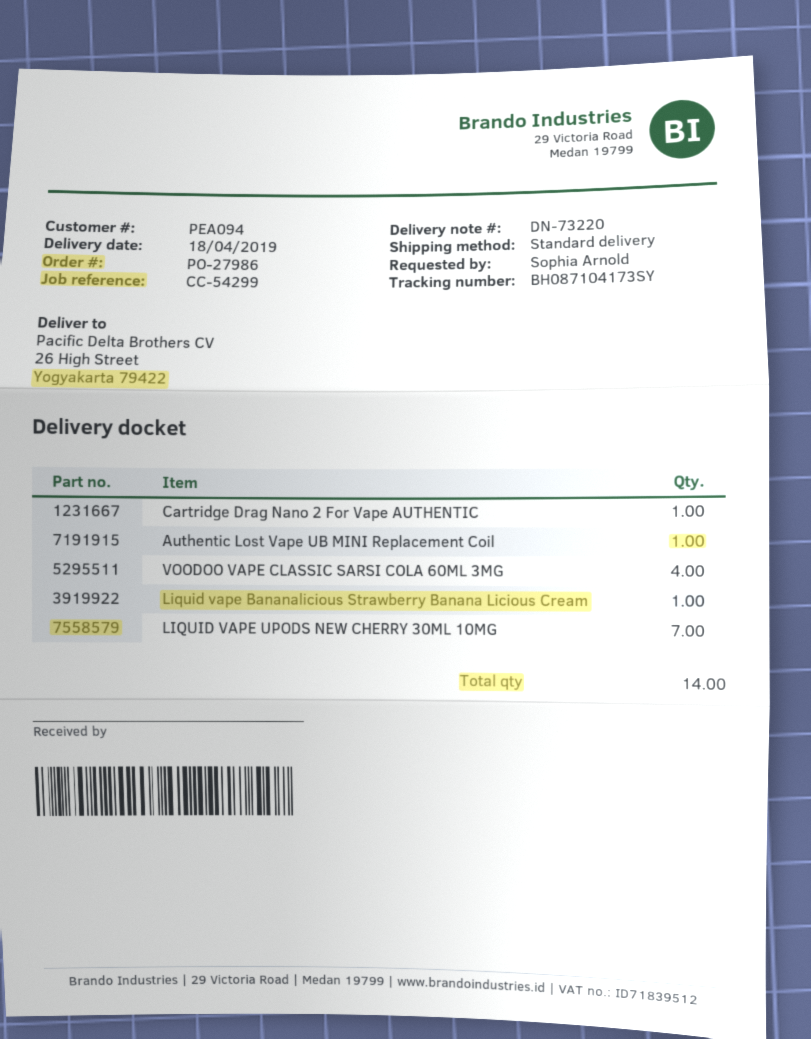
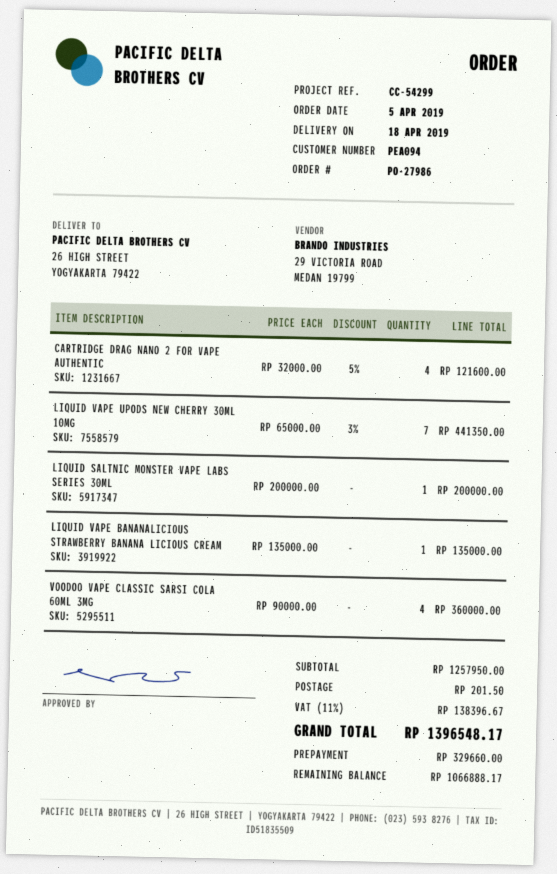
Cartridge Drag Nano 2 For Vape AUTHENTIC: 1 -> 4
Authentic Lost Vape UB MINI Replacement Coil: 1 -> none
LIQUID SALTNIC MONSTER VAPE LABS SERIES 30ML: none -> 1

